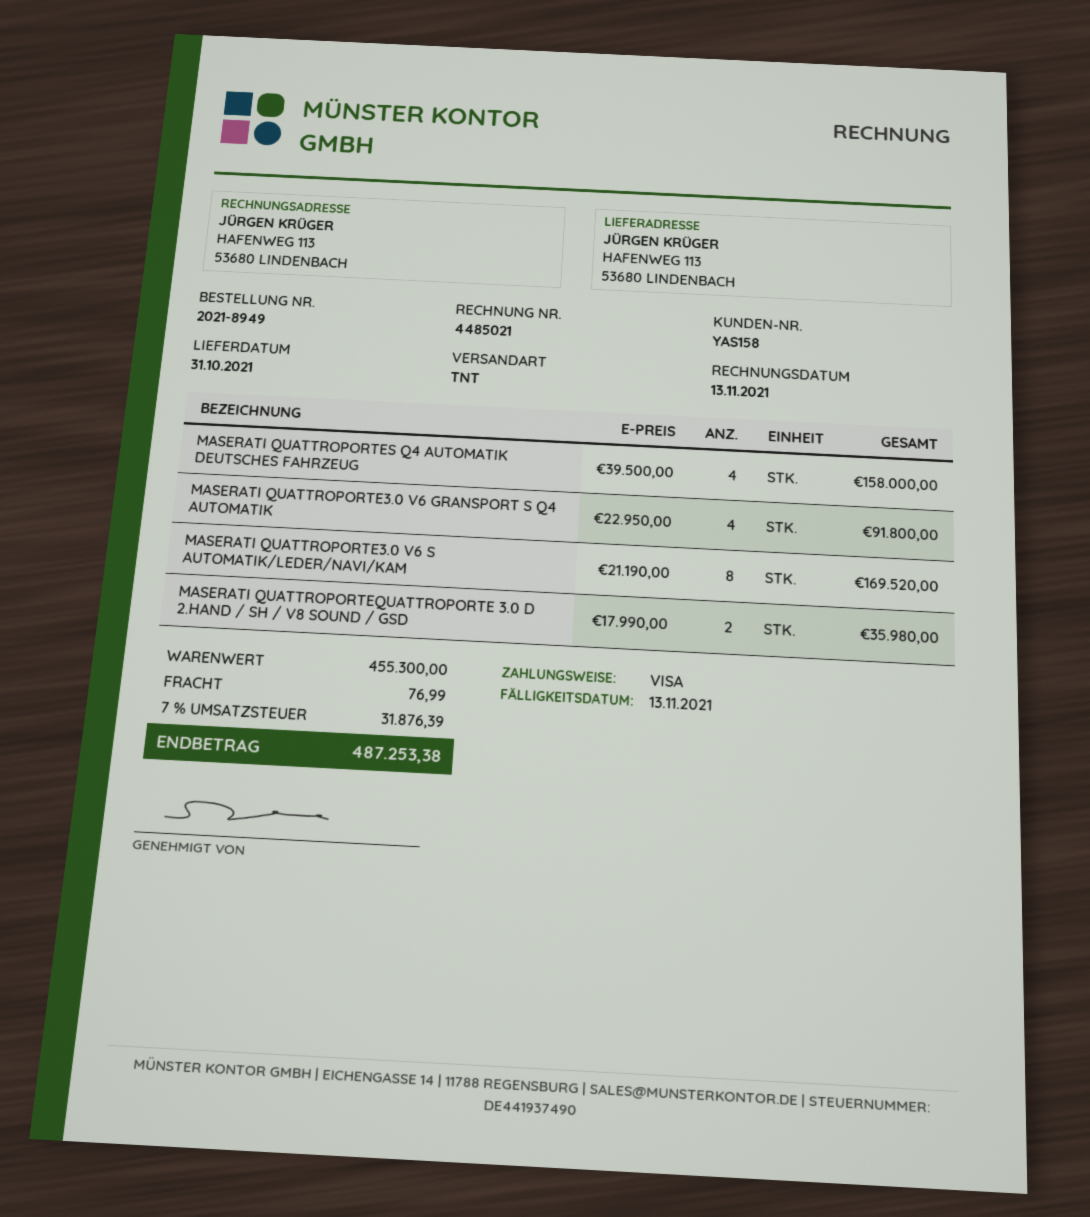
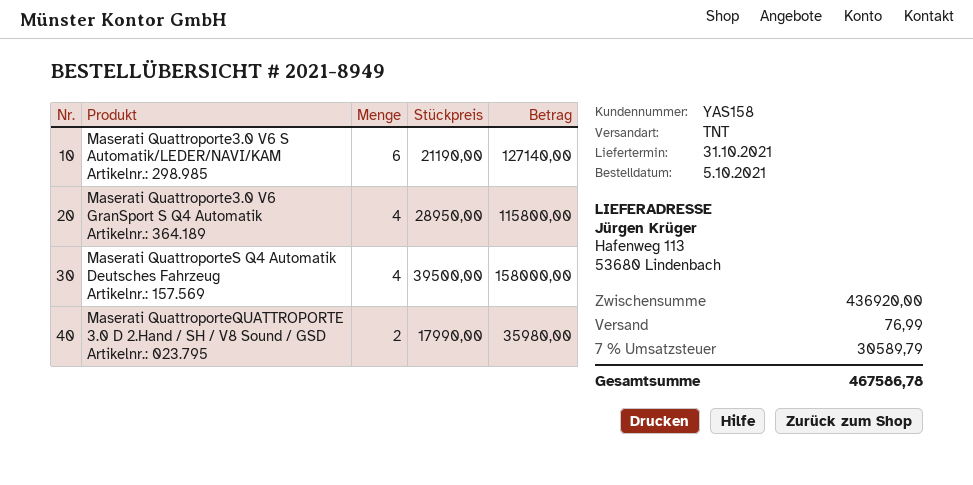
MASERATI QUATTROPORTE3.0 V6 GRANSPORT S Q4 AUTOMATIK: 4 x 22950.00 = 91800.00 -> 4 x 28950.00 = 115800.00
MASERATI QUATTROPORTE3.0 V6 S AUTOMATIK/LEDER/NAVI/KAM: 8 x 21190.00 = 169520.00 -> 6 x 21190.00 = 127140.00
subtotal: 455300.00 -> 436920.00
tax: 7% = 31876.39 -> 7% = 30589.79
total: 487253.38 -> 467586.78

